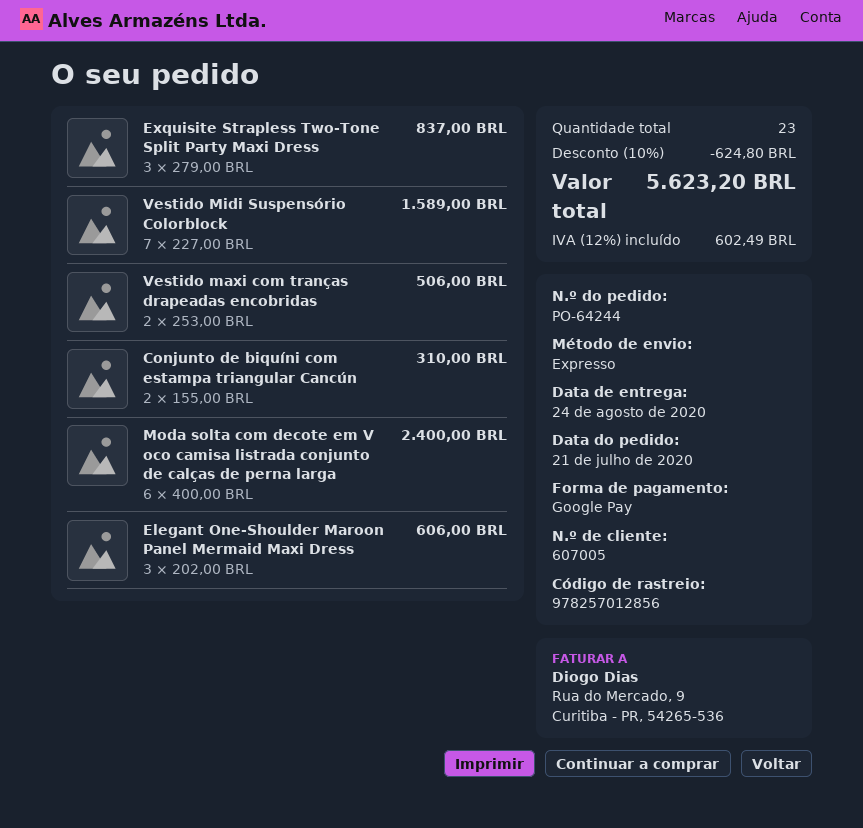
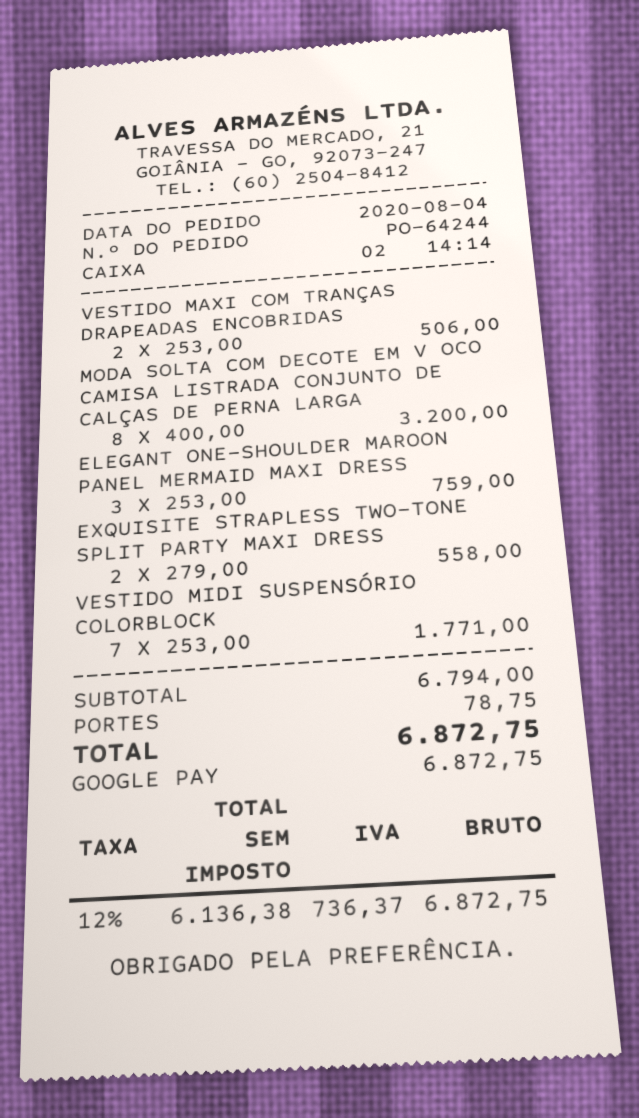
order date: 2020-07-21 -> 2020-08-04
Exquisite Strapless Two-Tone Split Party Maxi Dress: 3 x 279.00 = 837.00 -> 2 x 279.00 = 558.00
Vestido Midi Suspensório Colorblock: 7 x 227.00 = 1589.00 -> 7 x 253.00 = 1771.00
Conjunto de biquíni com estampa triangular Cancún: 2 x 155.00 = 310.00 -> none
Moda solta com decote em V oco camisa listrada conjunto de calças de perna larga: 6 x 400.00 = 2400.00 -> 8 x 400.00 = 3200.00
Elegant One-Shoulder Maroon Panel Mermaid Maxi Dress: 3 x 202.00 = 606.00 -> 3 x 253.00 = 759.00
discount: 10% = 624.80 -> none
shipping: none -> 78.75
tax: 12% = 602.49 -> 12% = 736.37
total: 5623.20 -> 6872.75

